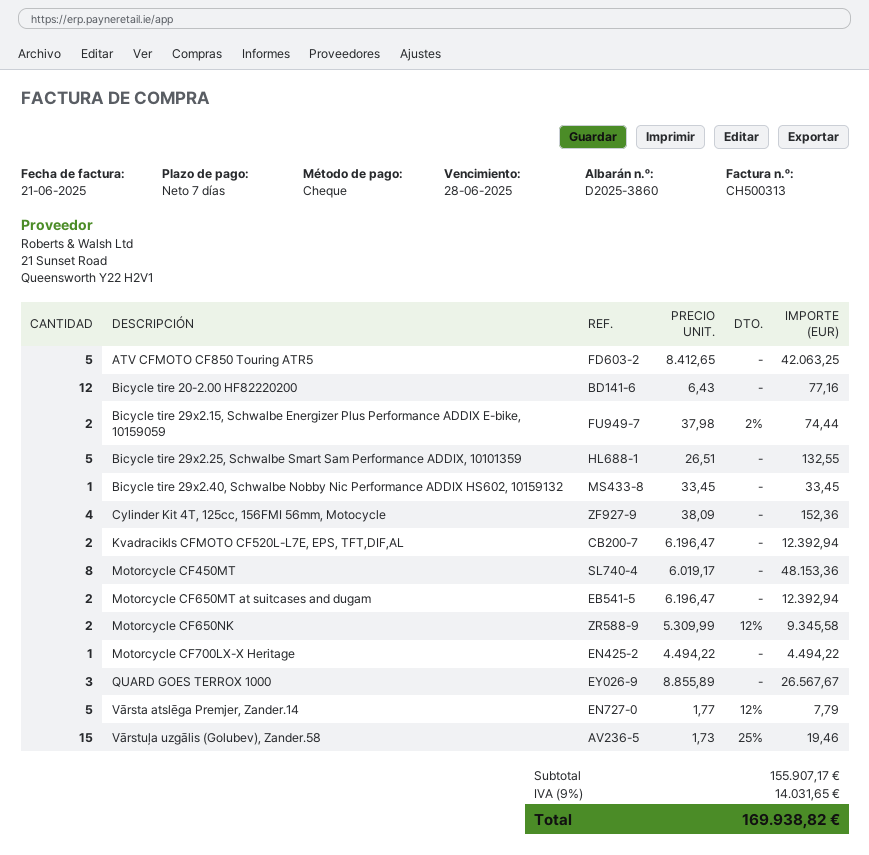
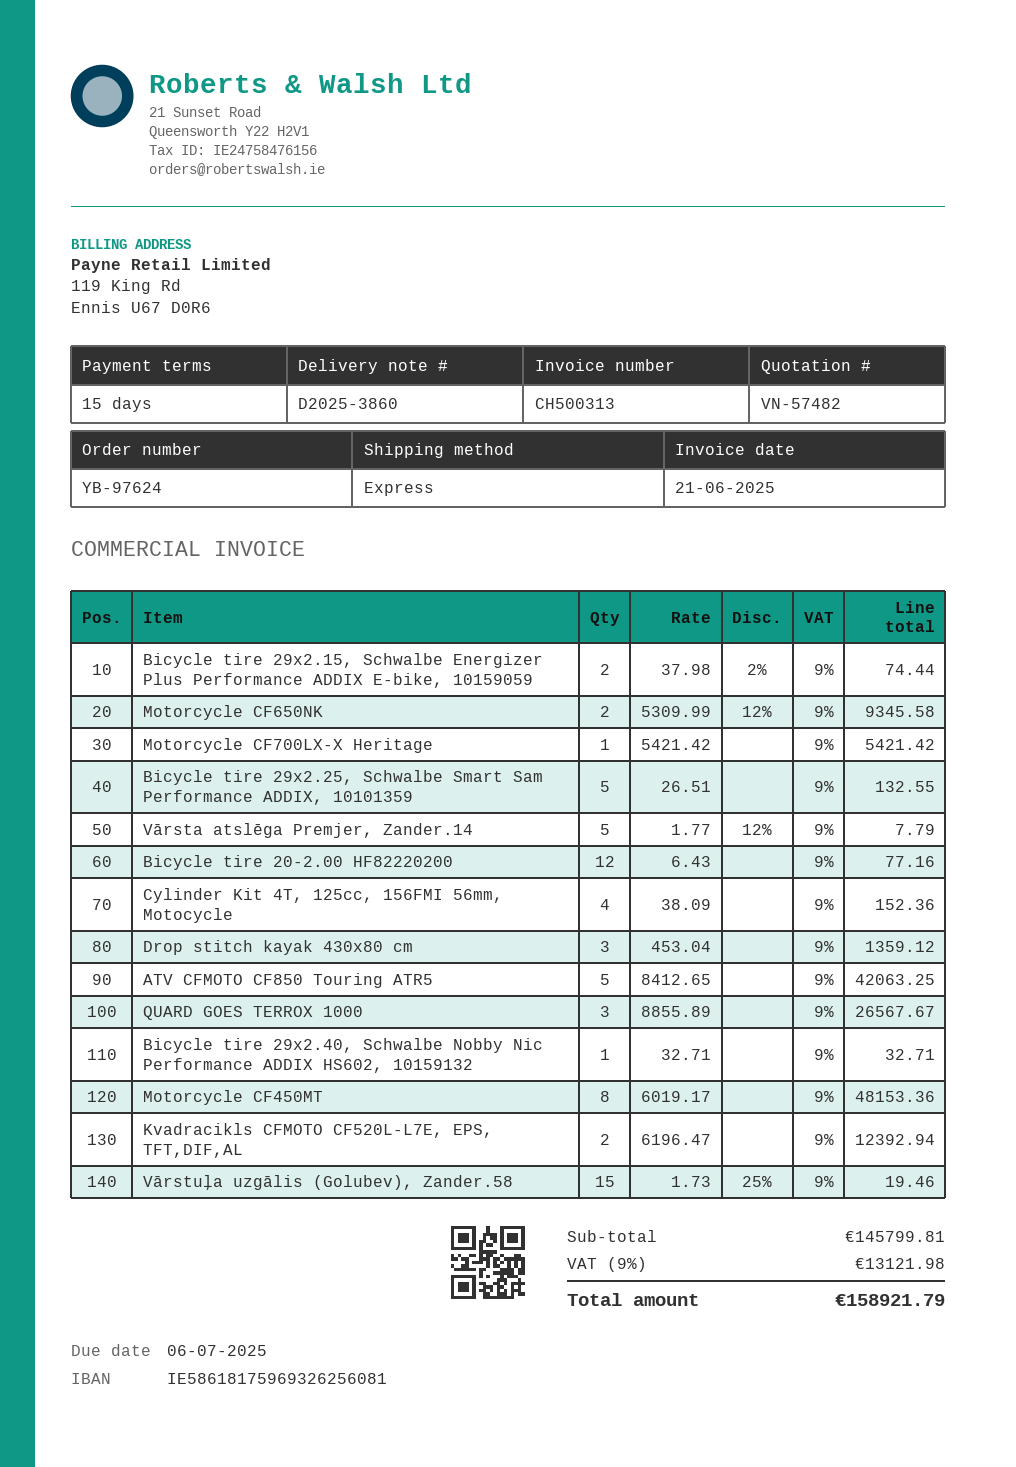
payment terms: 7 days -> 15 days
due date: 2025-06-28 -> 2025-07-06
Bicycle tire 29x2.40, Schwalbe Nobby Nic Performance ADDIX HS602, 10159132: 1 x 33.45 = 33.45 -> 1 x 32.71 = 32.71
Motorcycle CF650MT at suitcases and dugam: 2 x 6196.47 = 12392.94 -> none
Motorcycle CF700LX-X Heritage: 1 x 4494.22 = 4494.22 -> 1 x 5421.42 = 5421.42
Drop stitch kayak 430x80 cm: none -> 3 x 453.04 = 1359.12
subtotal: 155907.17 -> 145799.81
tax: 9% = 14031.65 -> 9% = 13121.98
total: 169938.82 -> 158921.79

